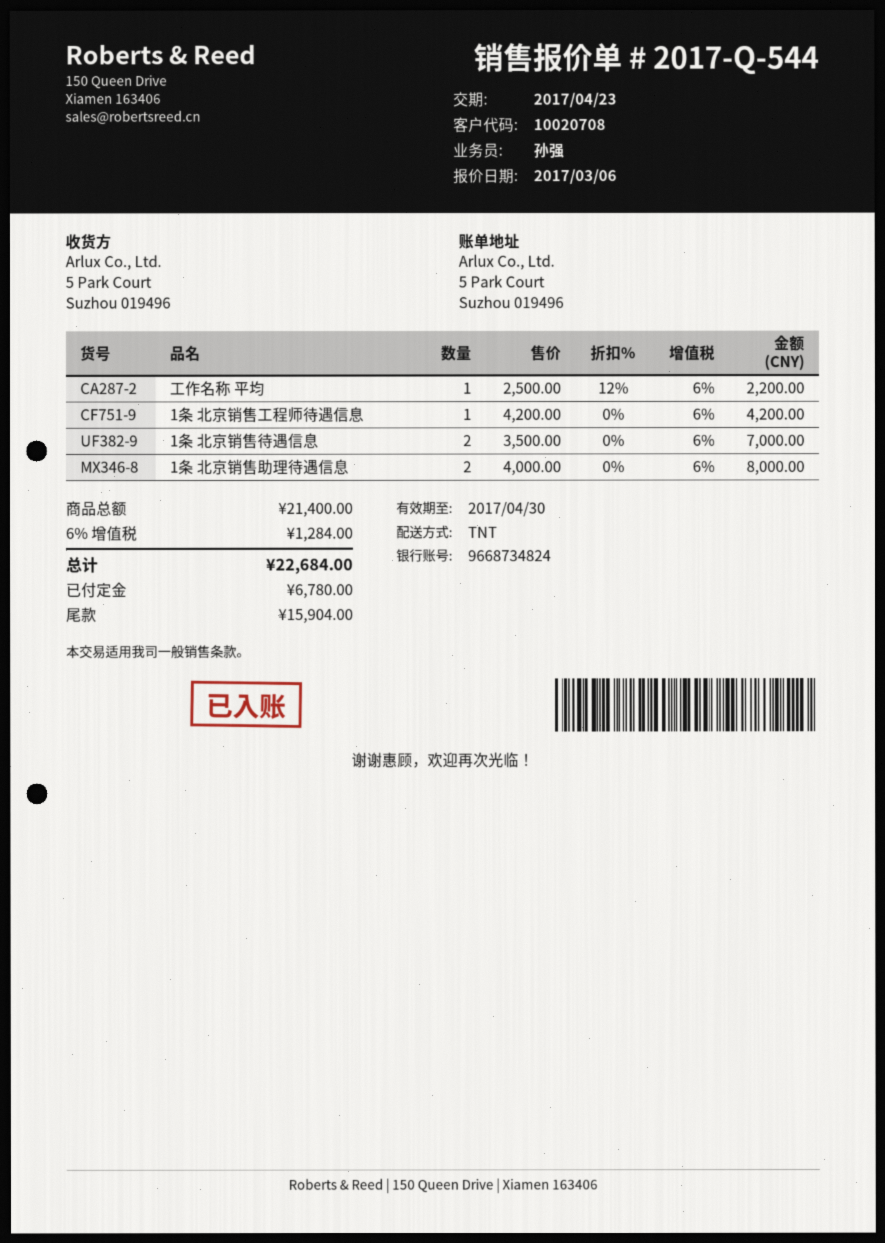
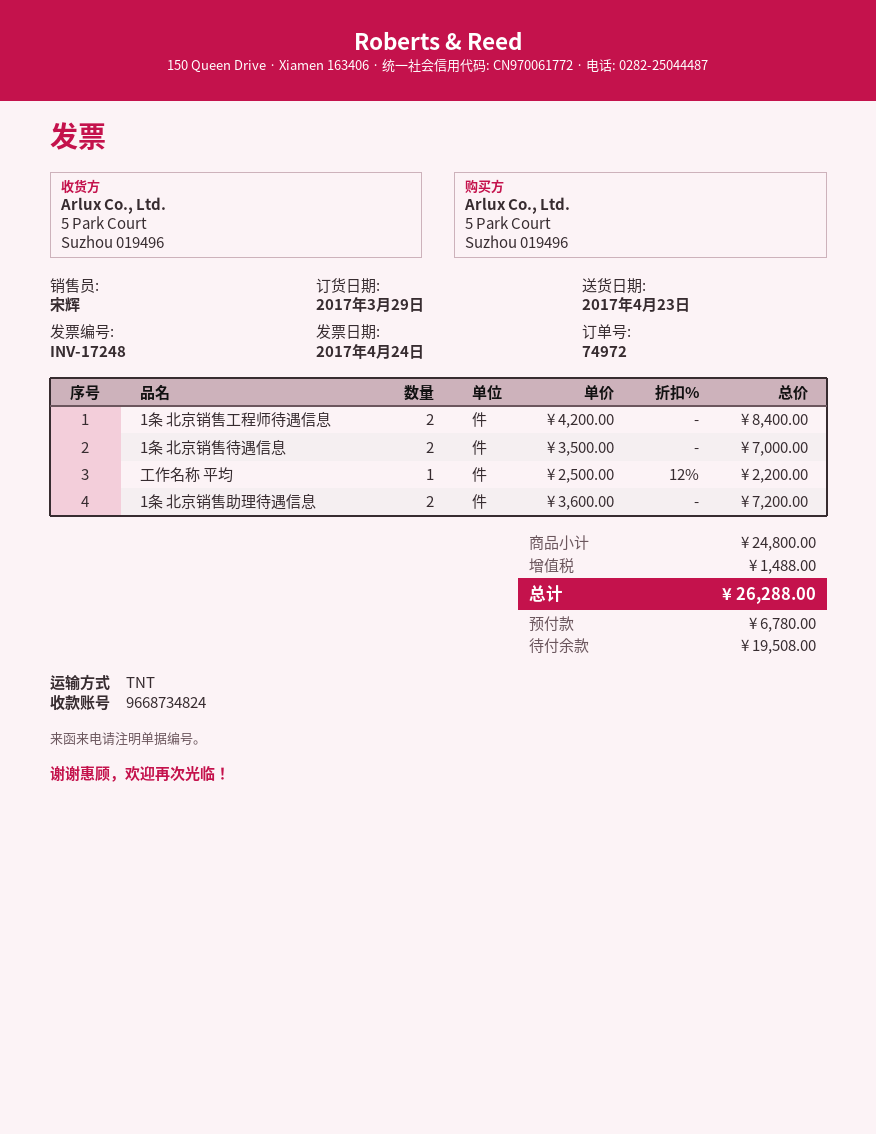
sales rep: 孙强 -> 宋辉
1条 北京销售工程师待遇信息: 1 x 4200.00 = 4200.00 -> 2 x 4200.00 = 8400.00
1条 北京销售助理待遇信息: 2 x 4000.00 = 8000.00 -> 2 x 3600.00 = 7200.00
subtotal: 21400.00 -> 24800.00
tax: 1284.00 -> 1488.00
total: 22684.00 -> 26288.00
balance: 15904.00 -> 19508.00

